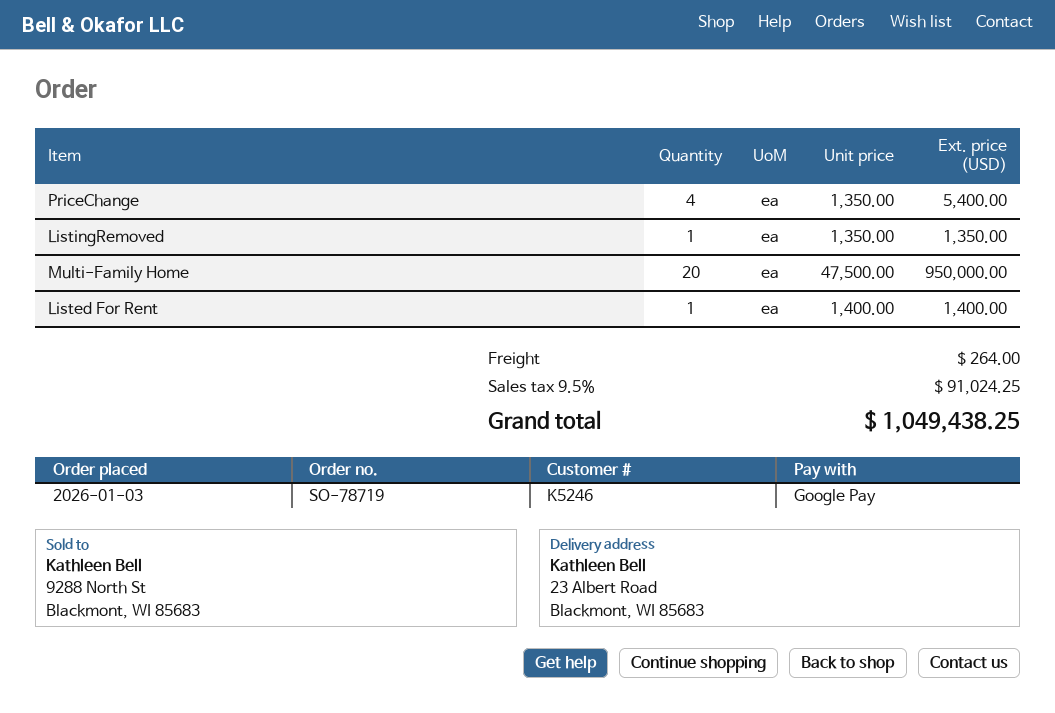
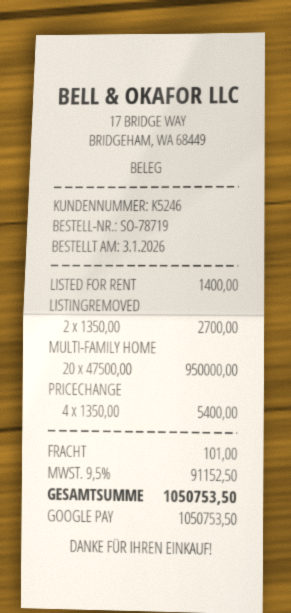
ListingRemoved: 1 x 1350.00 = 1350.00 -> 2 x 1350.00 = 2700.00
shipping: 264.00 -> 101.00
tax: 9.5% = 91024.25 -> 9.5% = 91152.50
total: 1049438.25 -> 1050753.50

